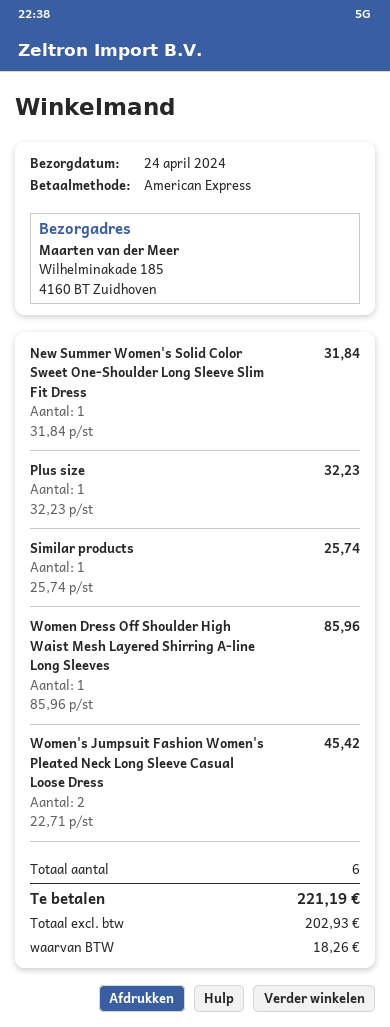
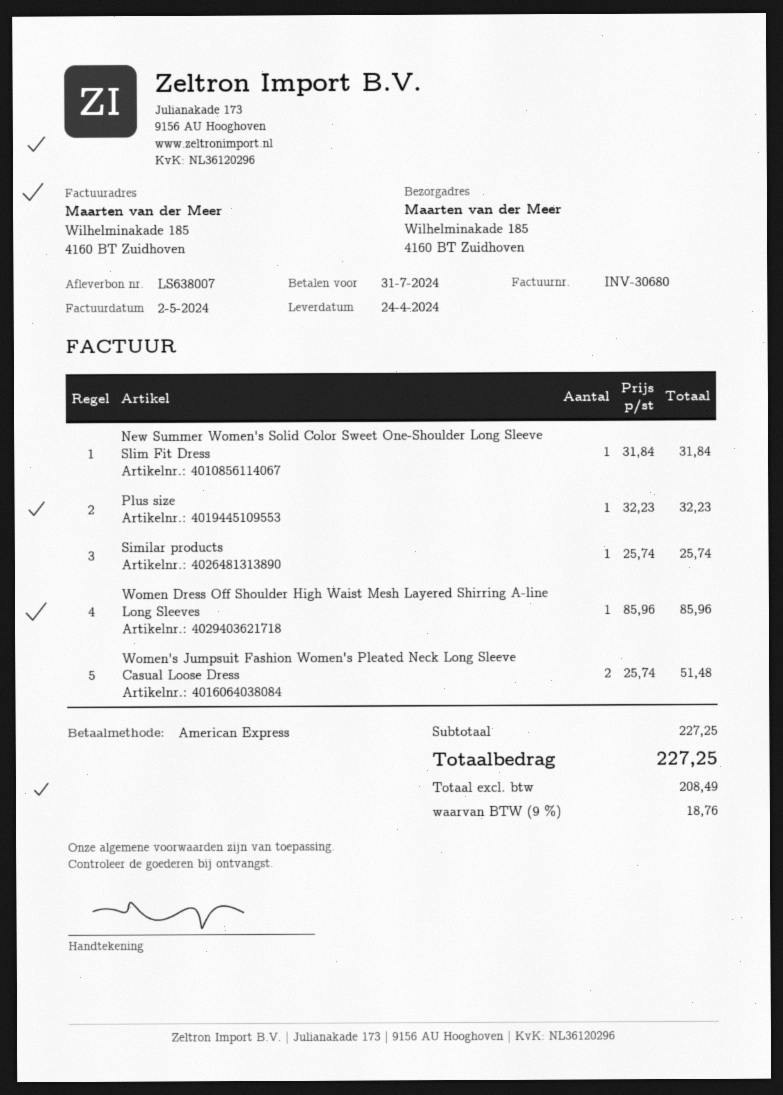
Women's Jumpsuit Fashion Women's Pleated Neck Long Sleeve Casual Loose Dress: 2 x 22.71 = 45.42 -> 2 x 25.74 = 51.48
net: 202.93 -> 208.49
tax: 18.26 -> 18.76
total: 221.19 -> 227.25

